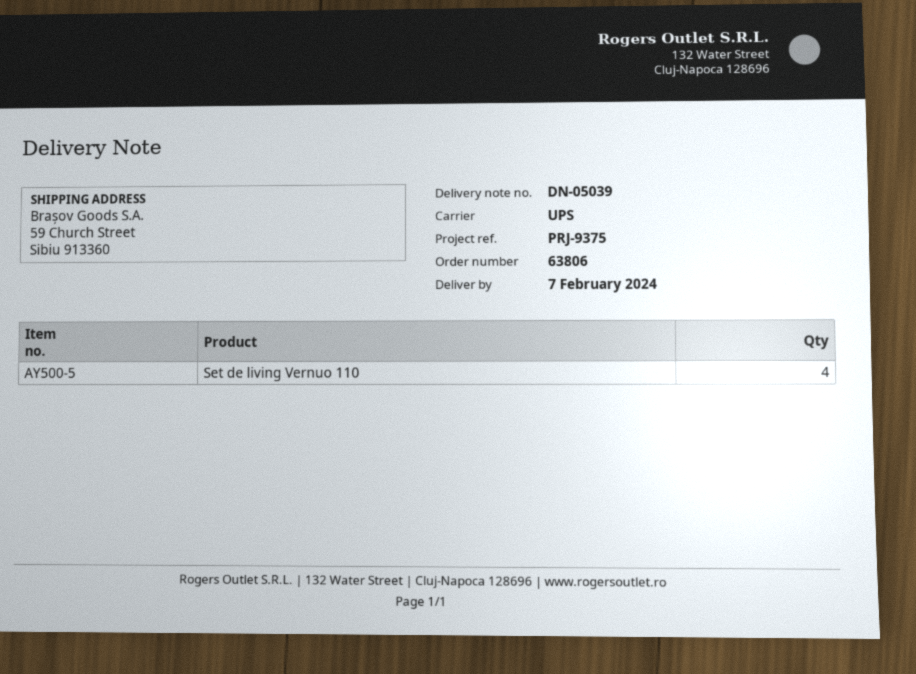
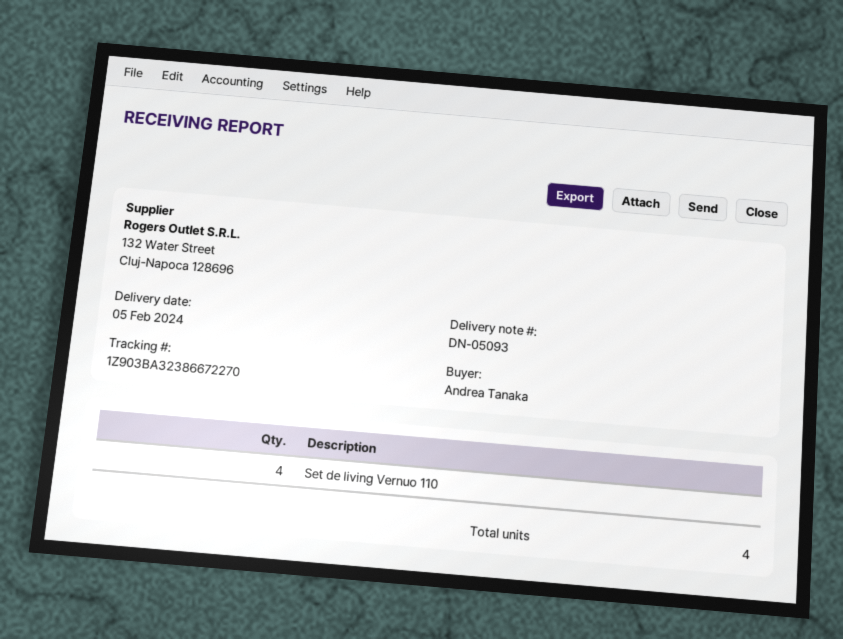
delivery note number: DN-05039 -> DN-05093
delivery date: 2024-02-07 -> 2024-02-05

